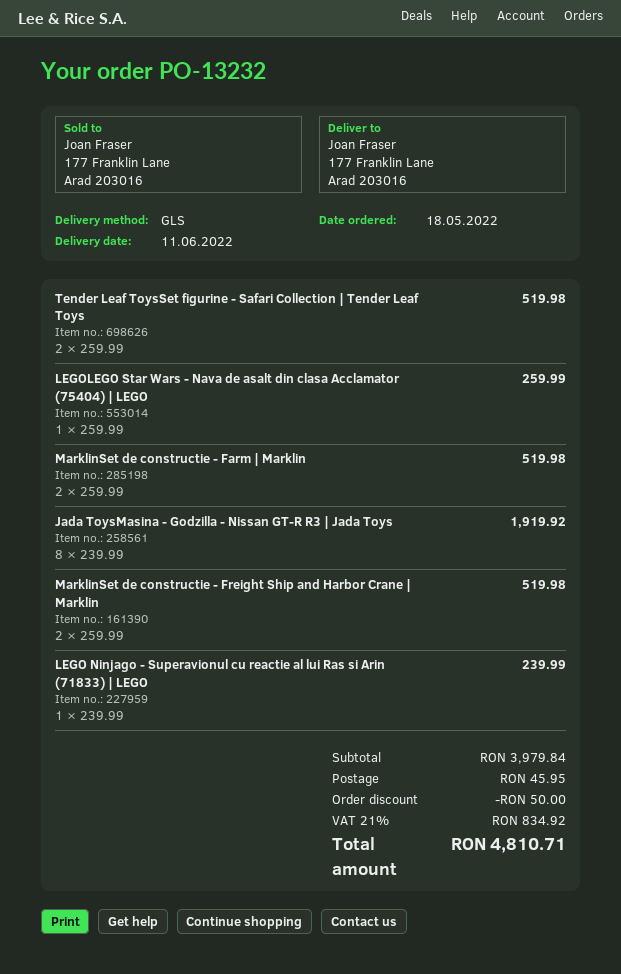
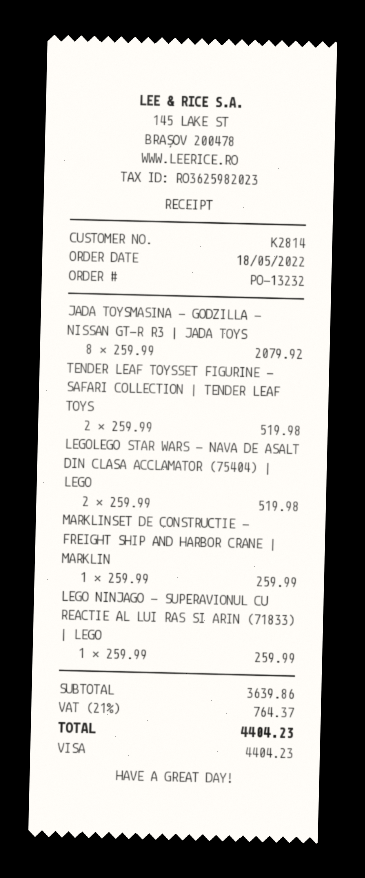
LEGOLEGO Star Wars - Nava de asalt din clasa Acclamator (75404) | LEGO: 1 x 259.99 = 259.99 -> 2 x 259.99 = 519.98
MarklinSet de constructie - Farm | Marklin: 2 x 259.99 = 519.98 -> none
Jada ToysMasina - Godzilla - Nissan GT-R R3 | Jada Toys: 8 x 239.99 = 1919.92 -> 8 x 259.99 = 2079.92
MarklinSet de constructie - Freight Ship and Harbor Crane | Marklin: 2 x 259.99 = 519.98 -> 1 x 259.99 = 259.99
LEGO Ninjago - Superavionul cu reactie al lui Ras si Arin (71833) | LEGO: 1 x 239.99 = 239.99 -> 1 x 259.99 = 259.99
subtotal: 3979.84 -> 3639.86
discount: 50.00 -> none
shipping: 45.95 -> none
tax: 21% = 834.92 -> 21% = 764.37
total: 4810.71 -> 4404.23

